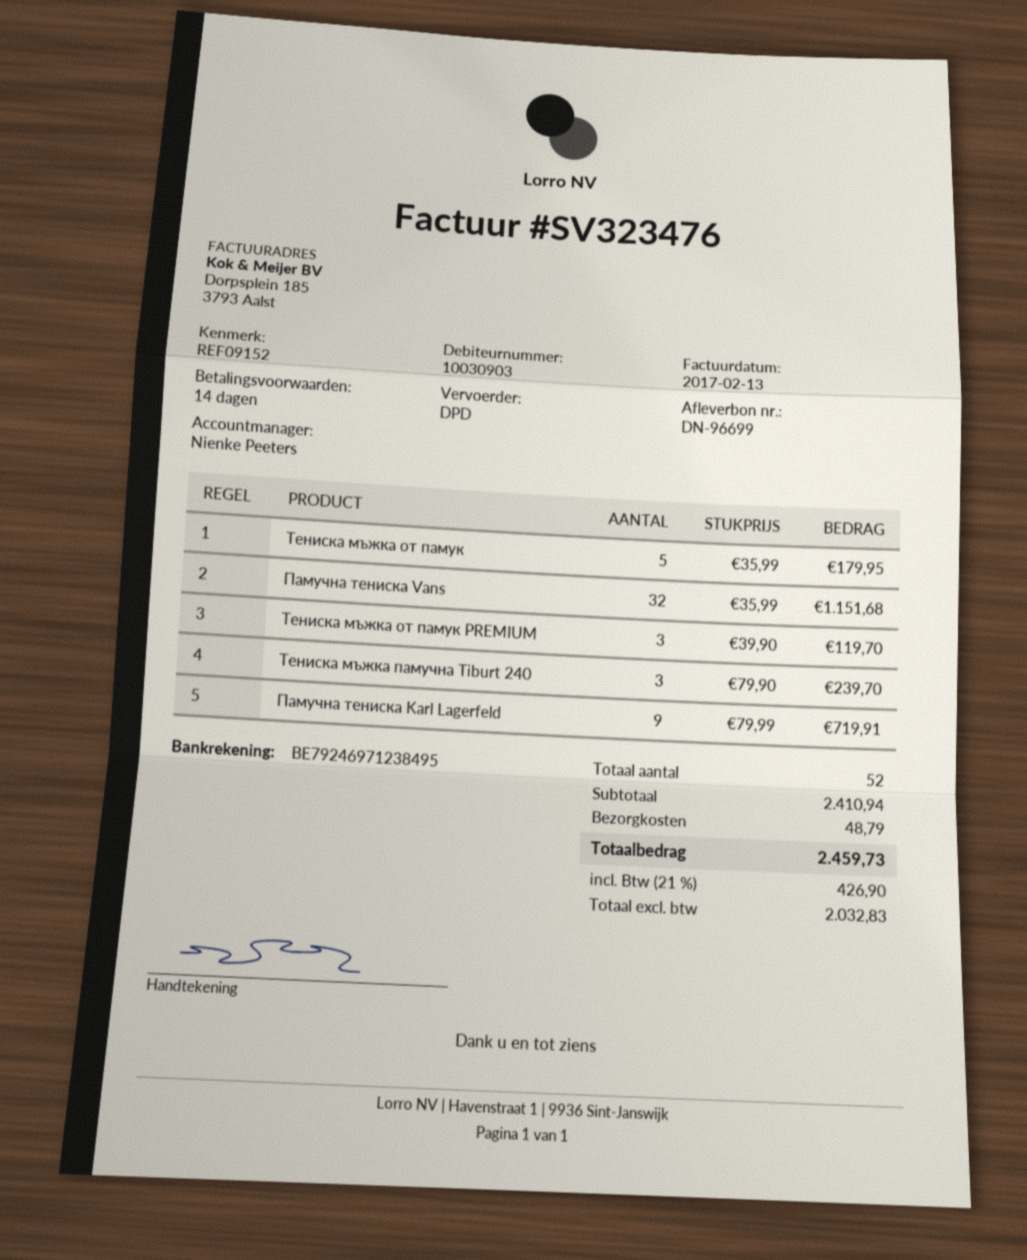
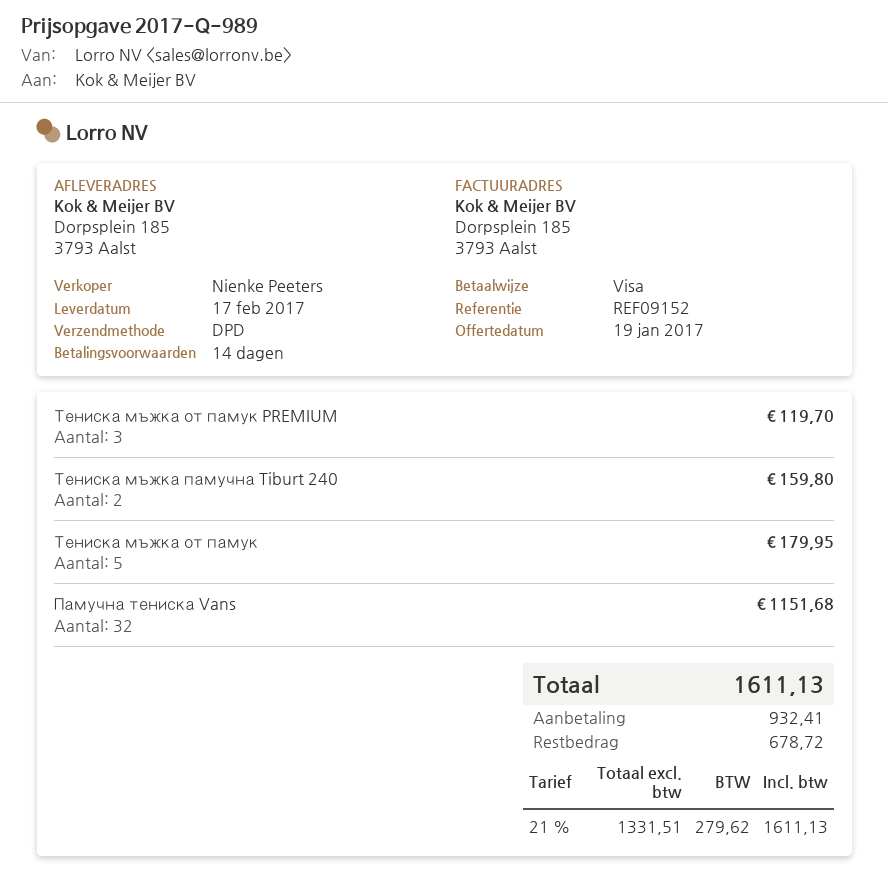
Тениска мъжка памучна Tiburt 240: 3 for 239.70 -> 2 for 159.80
Памучна тениска Karl Lagerfeld: 9 for 719.91 -> none
shipping: 48.79 -> none
net: 2032.83 -> 1331.51
tax: 21% = 426.90 -> 21% = 279.62
total: 2459.73 -> 1611.13

